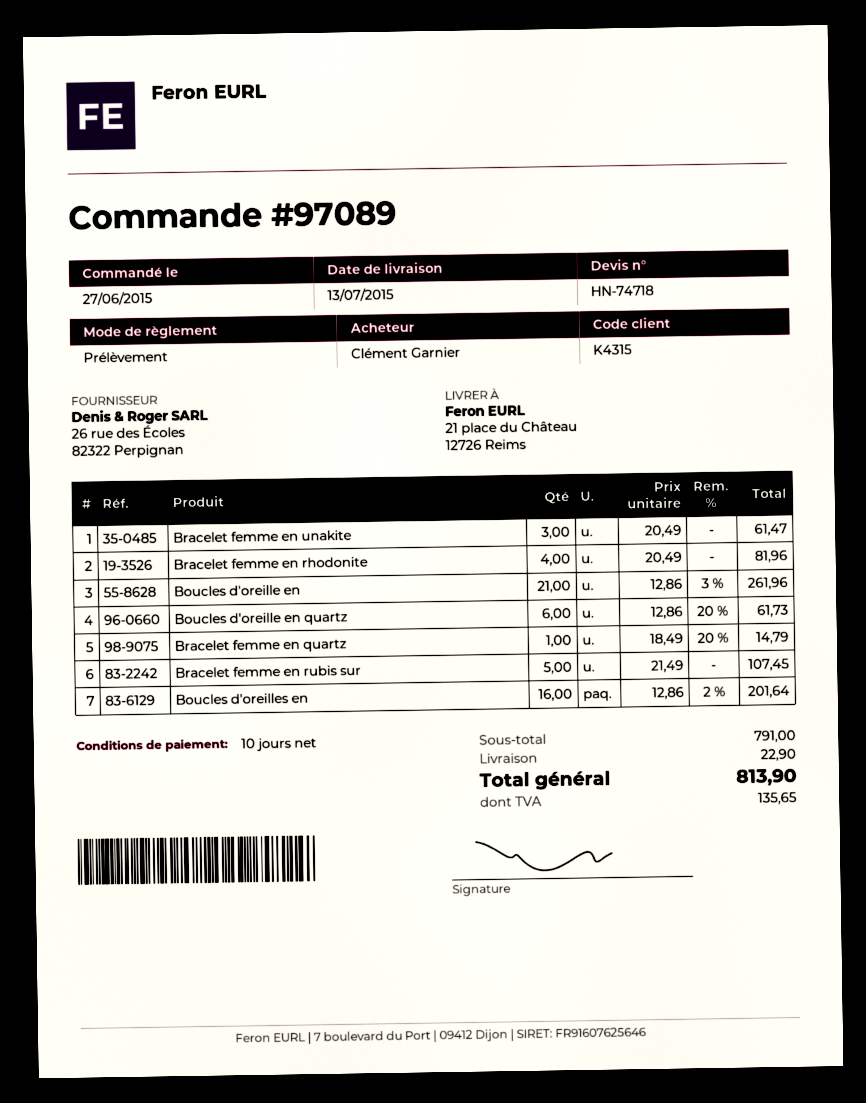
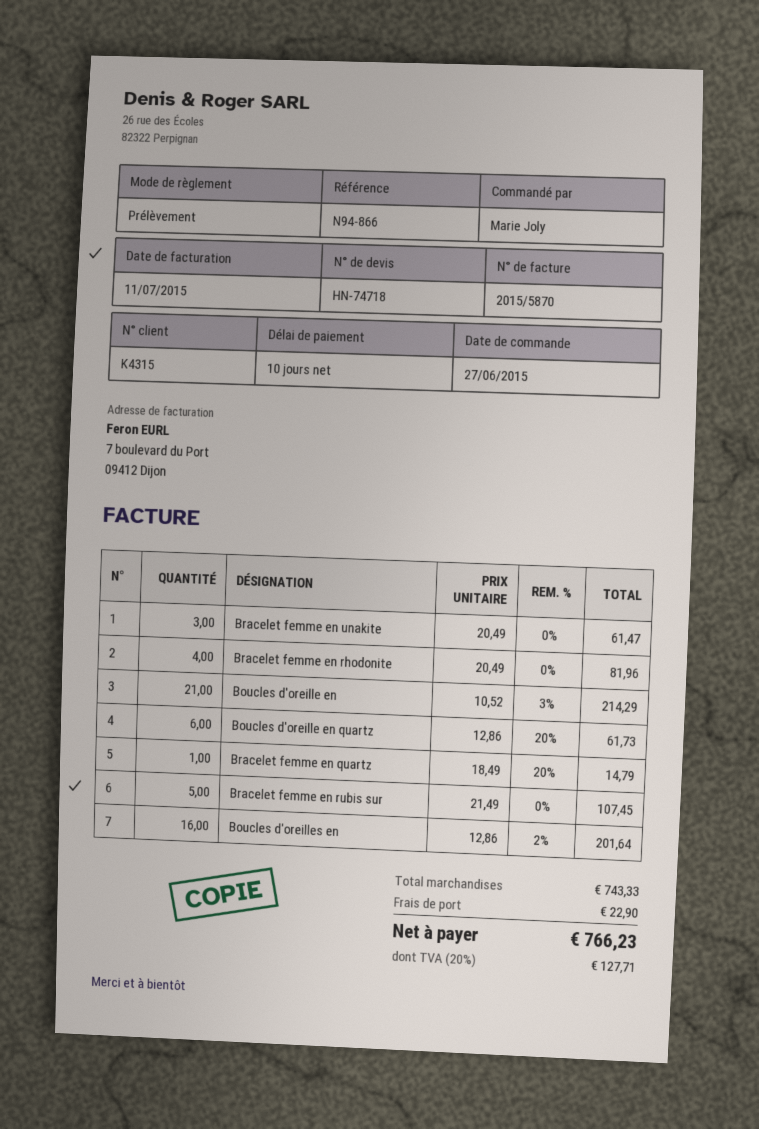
ordered by: Clément Garnier -> Marie Joly
Boucles d'oreille en: 21 x 12.86 - 3% = 261.96 -> 21 x 10.52 - 3% = 214.29
subtotal: 791.00 -> 743.33
tax: 135.65 -> 127.71
total: 813.90 -> 766.23

